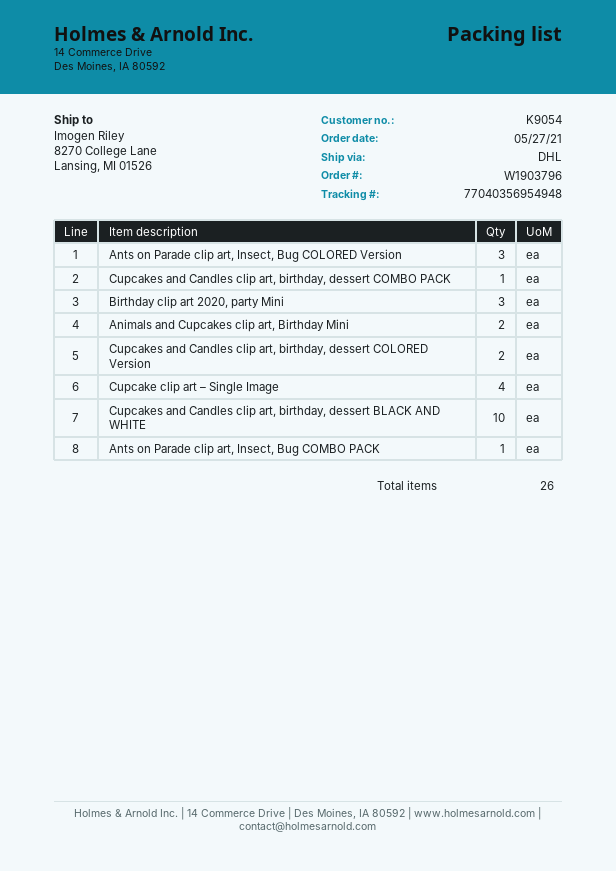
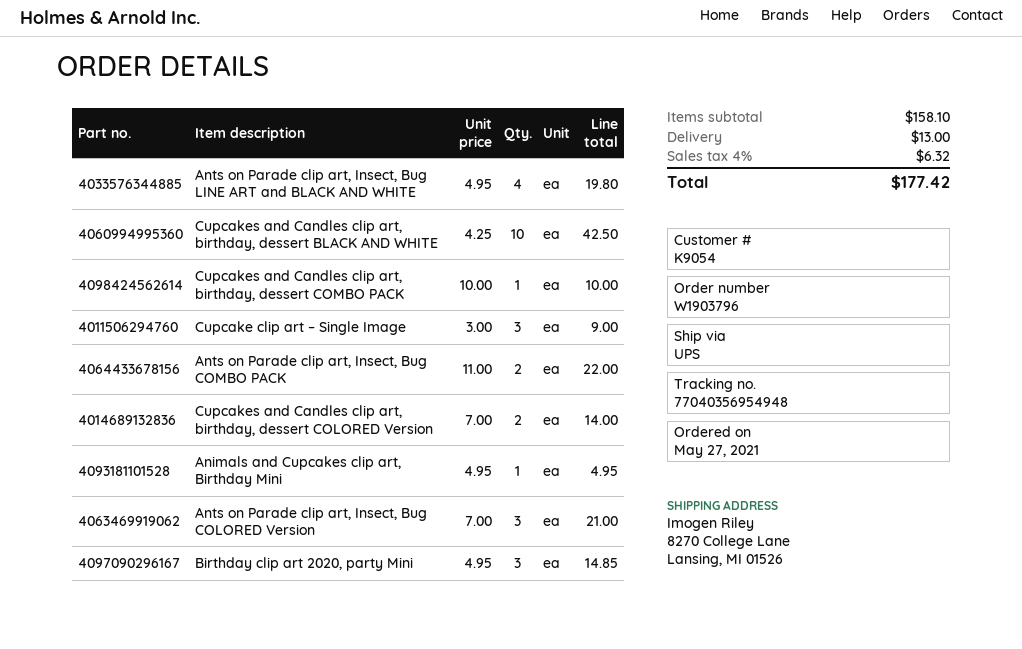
shipping method: DHL -> UPS
Animals and Cupcakes clip art, Birthday Mini: 2 -> 1
Cupcake clip art – Single Image: 4 -> 3
Ants on Parade clip art, Insect, Bug COMBO PACK: 1 -> 2
Ants on Parade clip art, Insect, Bug LINE ART and BLACK AND WHITE: none -> 4

